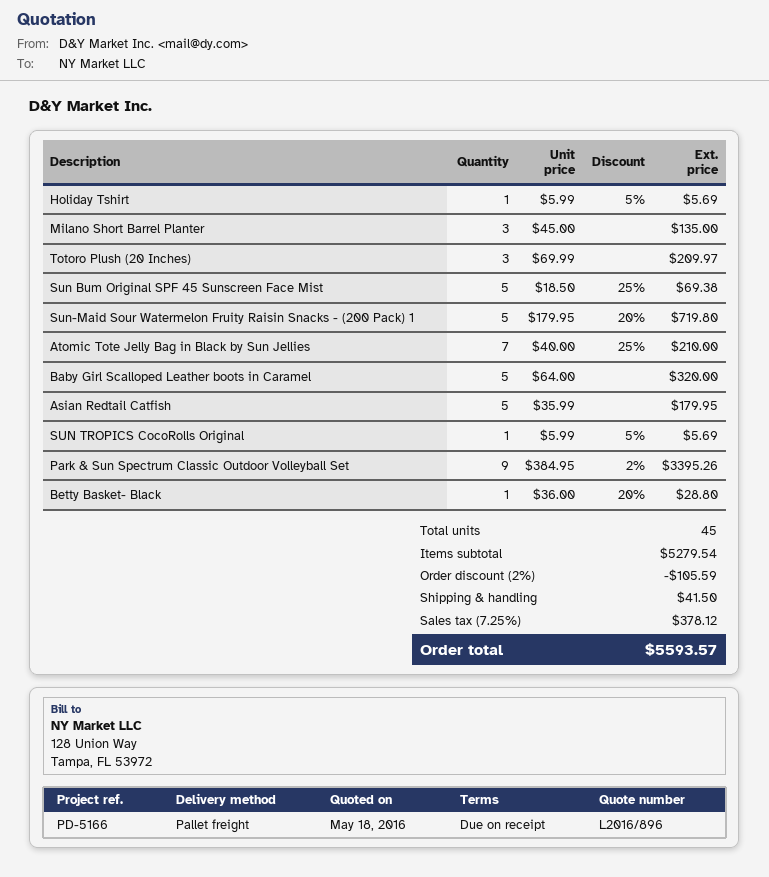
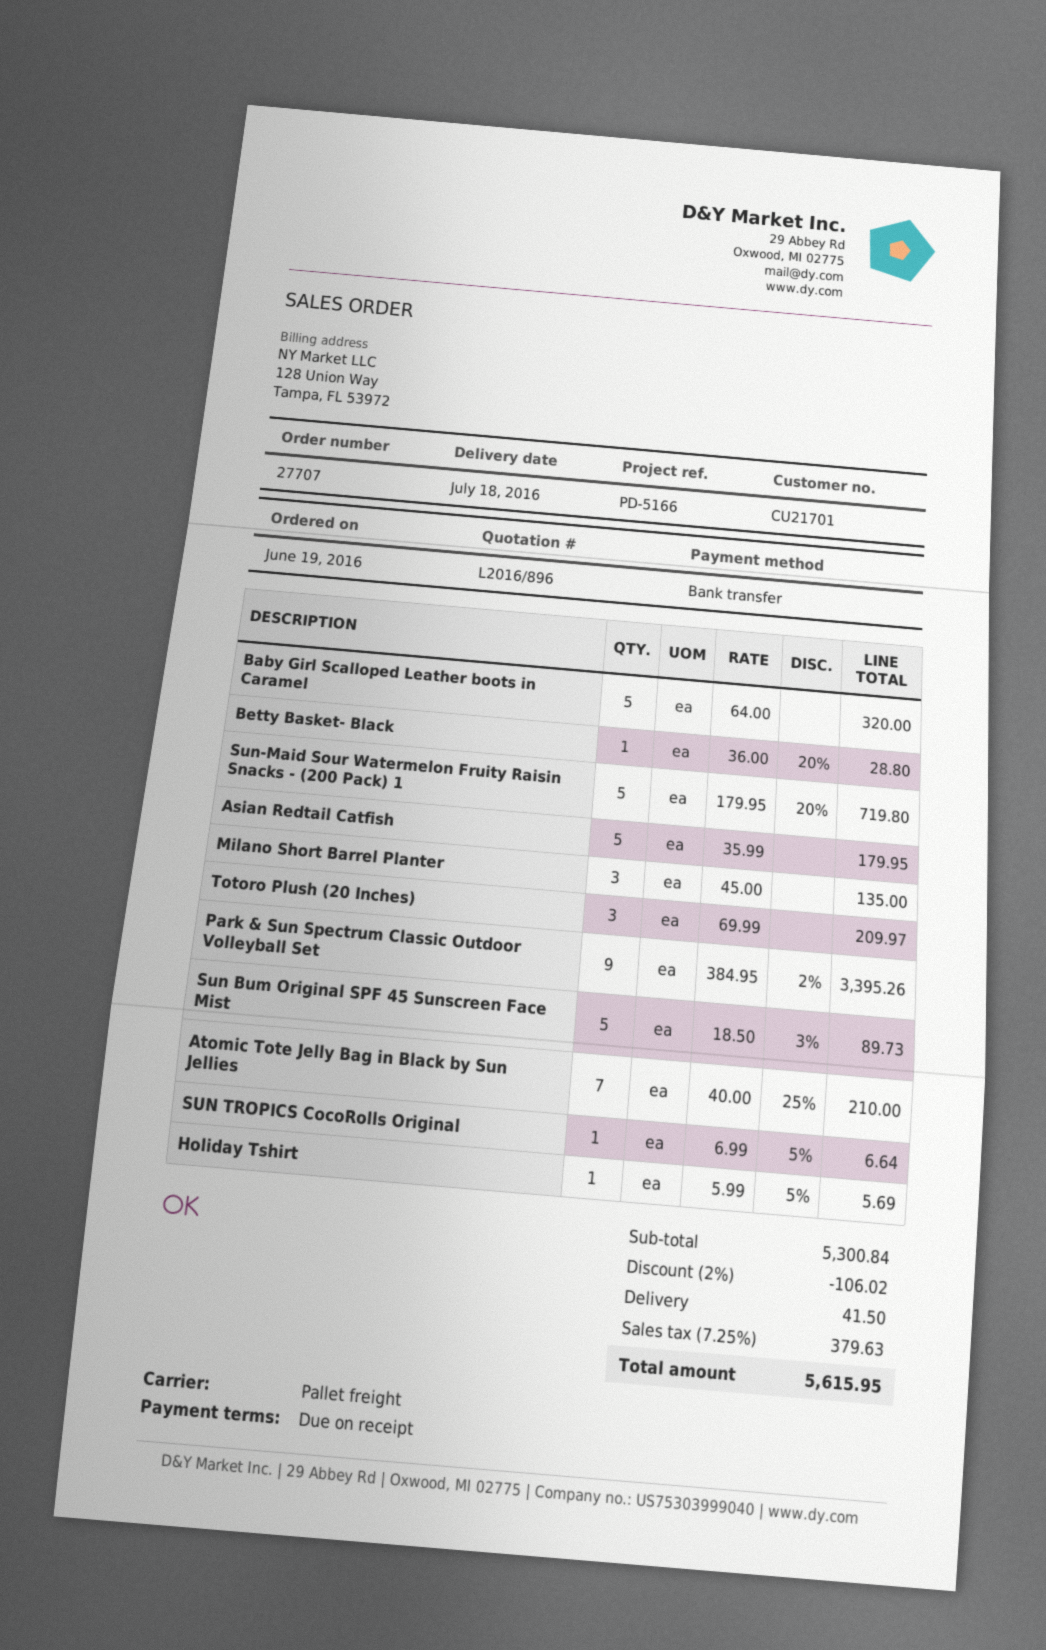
Sun Bum Original SPF 45 Sunscreen Face Mist: 5 x 18.50 - 25% = 69.38 -> 5 x 18.50 - 3% = 89.73
SUN TROPICS CocoRolls Original: 1 x 5.99 - 5% = 5.69 -> 1 x 6.99 - 5% = 6.64
subtotal: 5279.54 -> 5300.84
discount: 2% = 105.59 -> 2% = 106.02
tax: 7.25% = 378.12 -> 7.25% = 379.63
total: 5593.57 -> 5615.95

